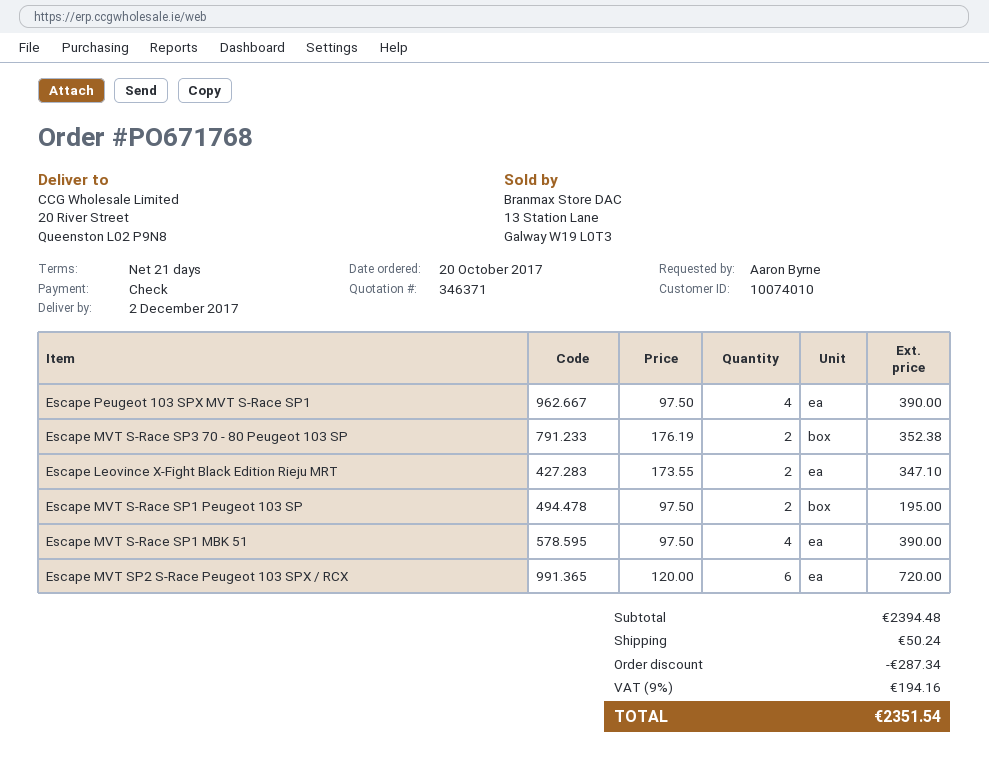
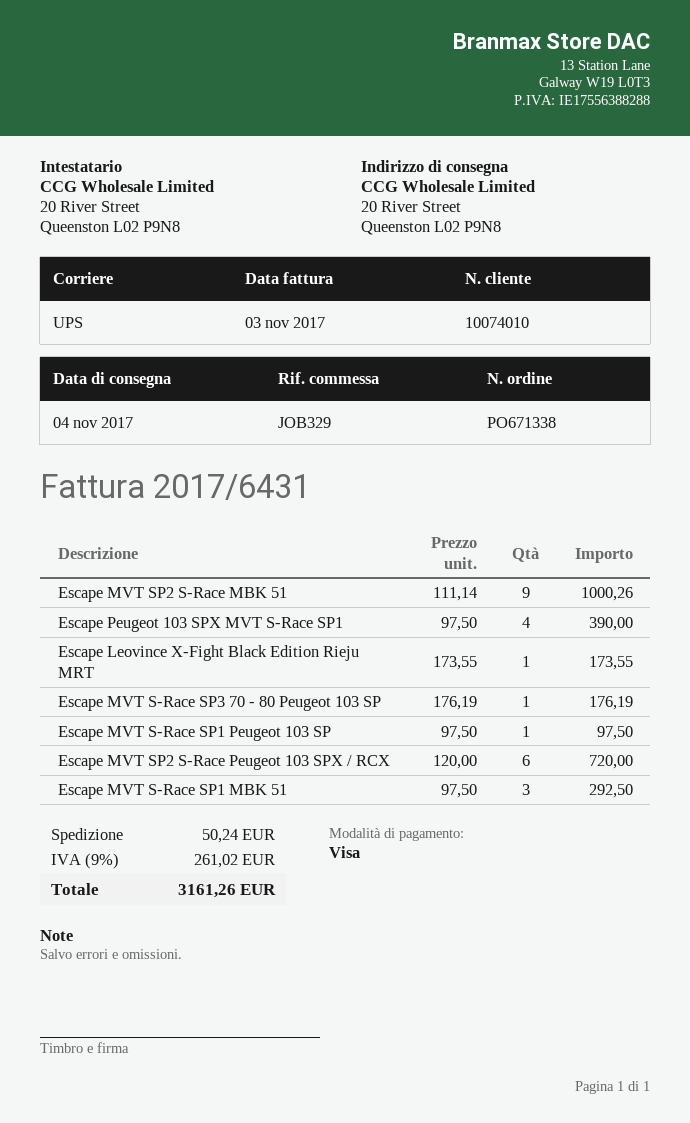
order number: PO671768 -> PO671338
delivery date: 2017-12-02 -> 2017-11-04
payment method: cheque -> Visa
Escape MVT S-Race SP3 70 - 80 Peugeot 103 SP: 2 x 176.19 = 352.38 -> 1 x 176.19 = 176.19
Escape Leovince X-Fight Black Edition Rieju MRT: 2 x 173.55 = 347.10 -> 1 x 173.55 = 173.55
Escape MVT S-Race SP1 Peugeot 103 SP: 2 x 97.50 = 195.00 -> 1 x 97.50 = 97.50
Escape MVT S-Race SP1 MBK 51: 4 x 97.50 = 390.00 -> 3 x 97.50 = 292.50
Escape MVT SP2 S-Race MBK 51: none -> 9 x 111.14 = 1000.26
discount: 287.34 -> none
tax: 9% = 194.16 -> 9% = 261.02
total: 2351.54 -> 3161.26

